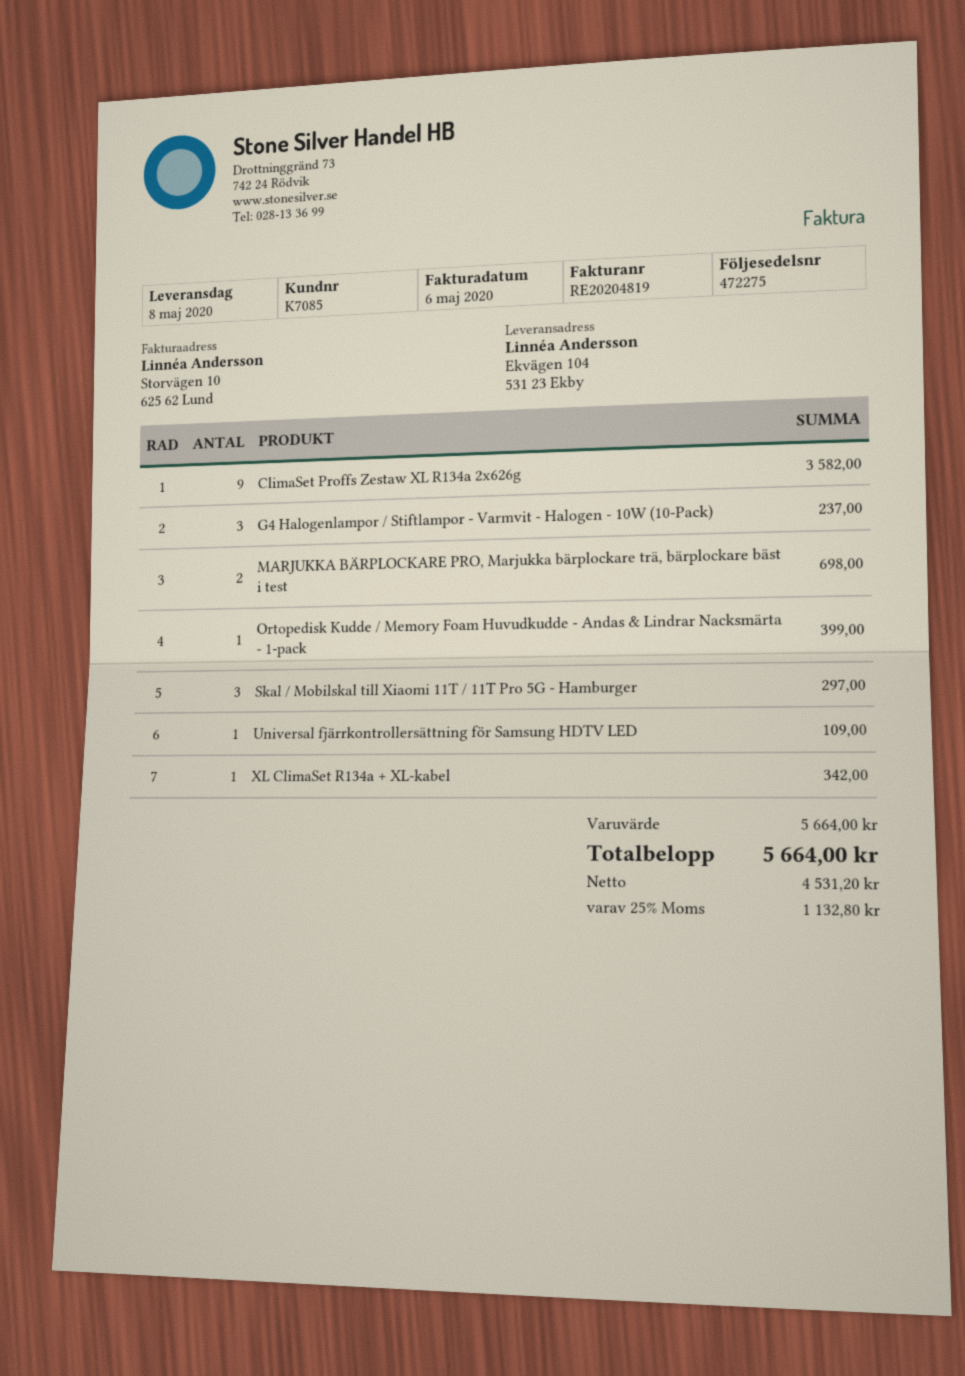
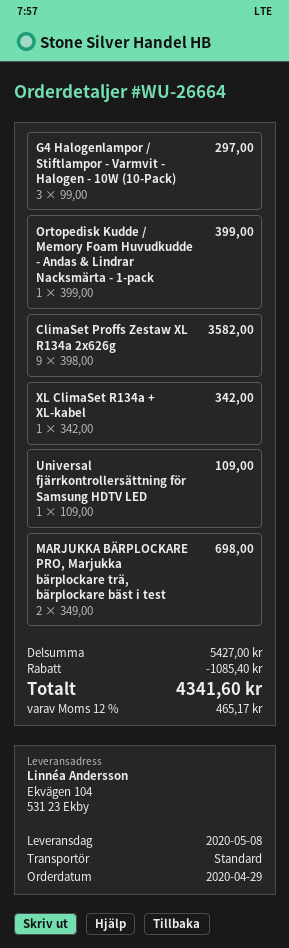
G4 Halogenlampor / Stiftlampor - Varmvit - Halogen - 10W (10-Pack): 3 for 237.00 -> 3 for 297.00
Skal / Mobilskal till Xiaomi 11T / 11T Pro 5G - Hamburger: 3 for 297.00 -> none
subtotal: 5664.00 -> 5427.00
discount: none -> 1085.40
tax: 25% = 1132.80 -> 12% = 465.17
total: 5664.00 -> 4341.60

